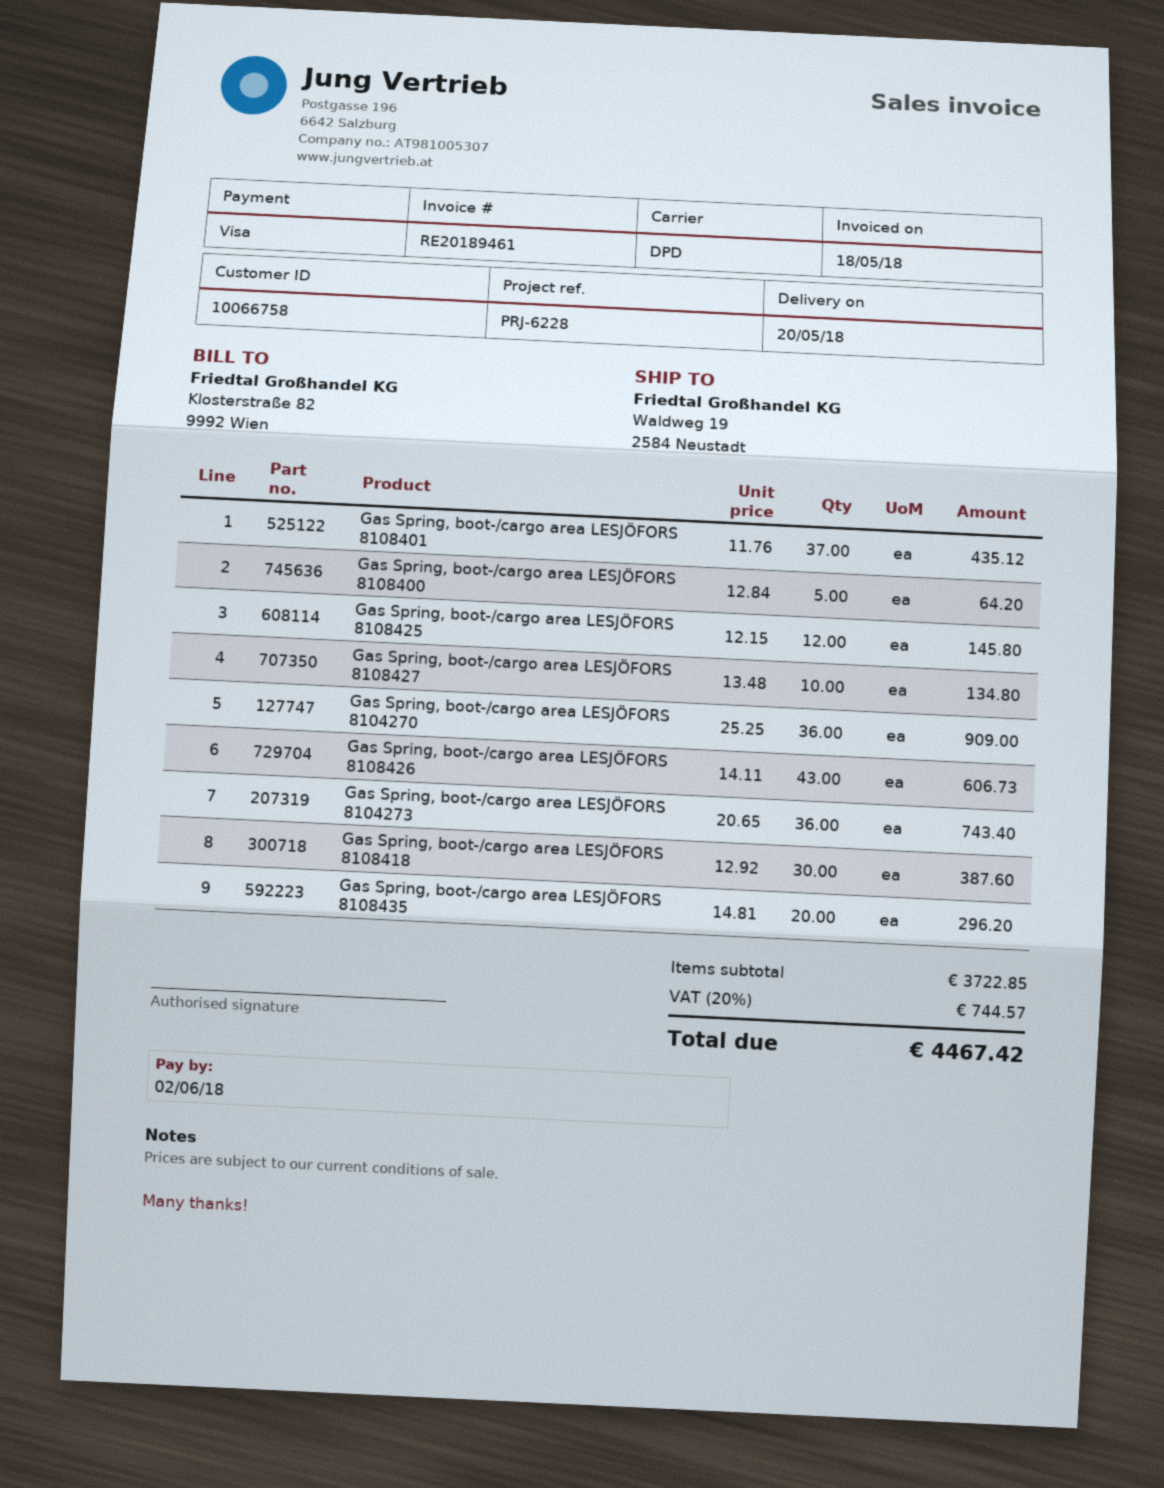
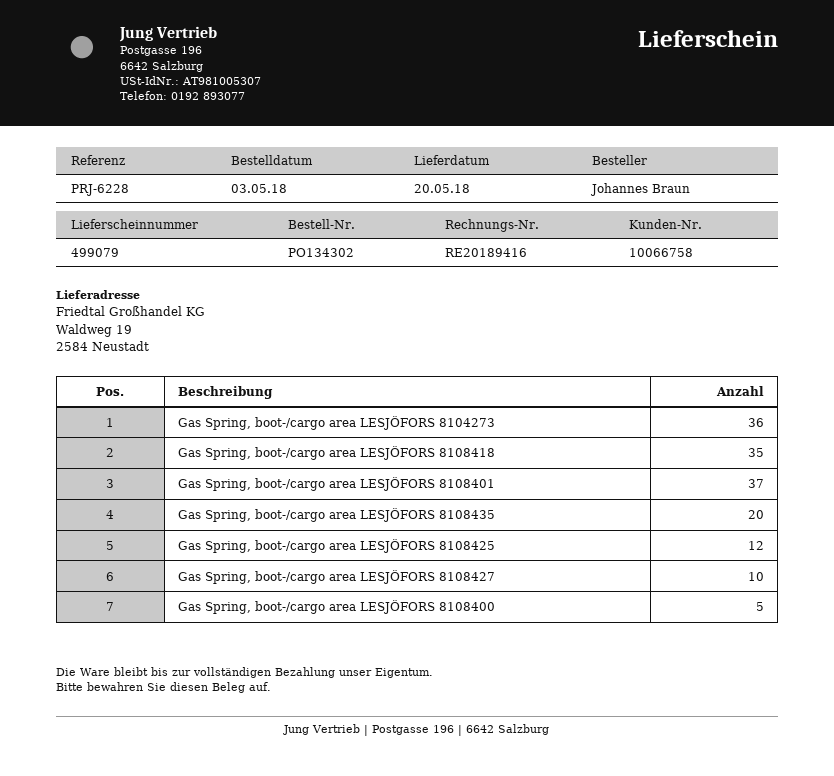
invoice number: RE20189461 -> RE20189416
Gas Spring, boot-/cargo area LESJÖFORS 8104270: 36 -> none
Gas Spring, boot-/cargo area LESJÖFORS 8108426: 43 -> none
Gas Spring, boot-/cargo area LESJÖFORS 8108418: 30 -> 35

